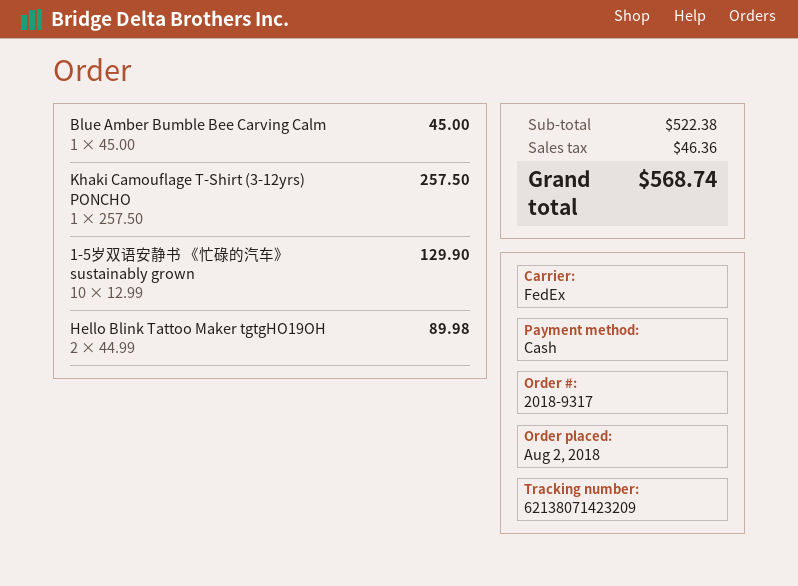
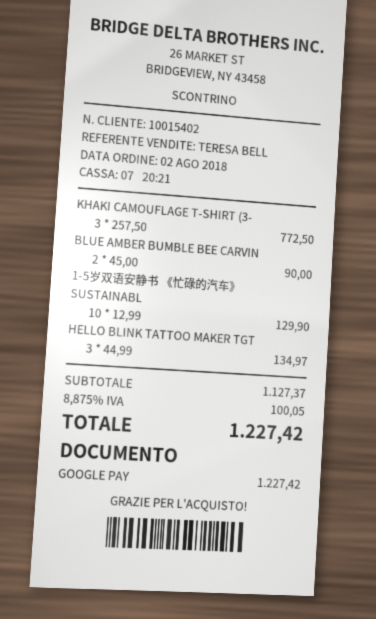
payment method: cash -> Google Pay
Blue Amber Bumble Bee Carving Calm: 1 x 45.00 = 45.00 -> 2 x 45.00 = 90.00
Khaki Camouflage T-Shirt (3-12yrs) PONCHO: 1 x 257.50 = 257.50 -> 3 x 257.50 = 772.50
Hello Blink Tattoo Maker tgtgHO19OH: 2 x 44.99 = 89.98 -> 3 x 44.99 = 134.97
subtotal: 522.38 -> 1127.37
tax: 46.36 -> 100.05
total: 568.74 -> 1227.42

